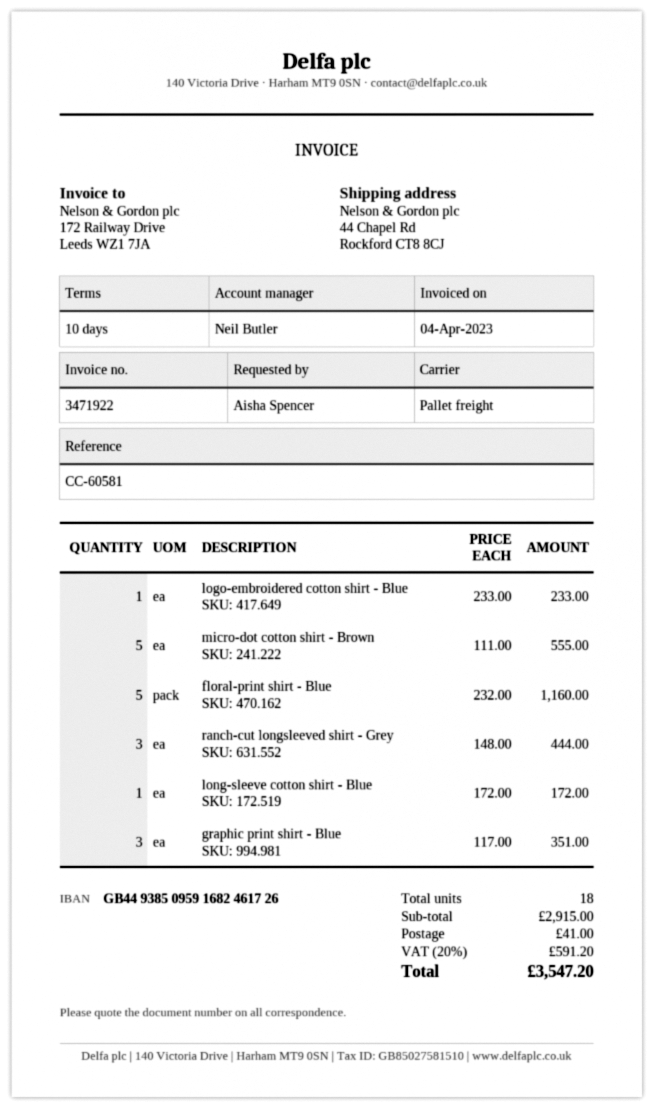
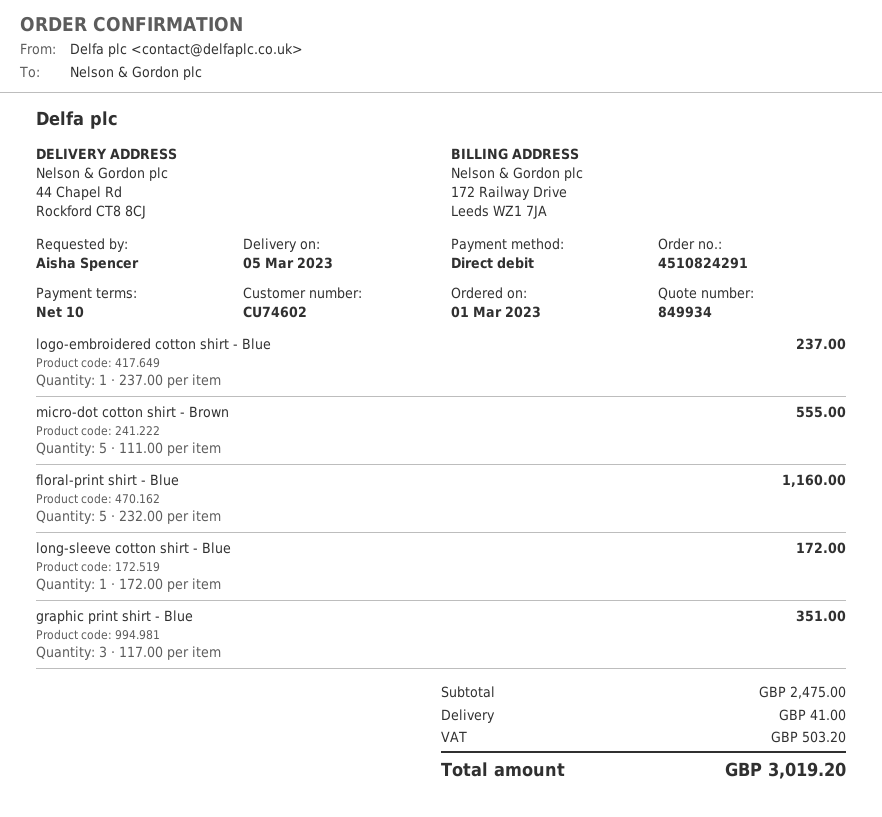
logo-embroidered cotton shirt - Blue: 1 x 233.00 = 233.00 -> 1 x 237.00 = 237.00
ranch-cut longsleeved shirt - Grey: 3 x 148.00 = 444.00 -> none
subtotal: 2915.00 -> 2475.00
tax: 591.20 -> 503.20
total: 3547.20 -> 3019.20

